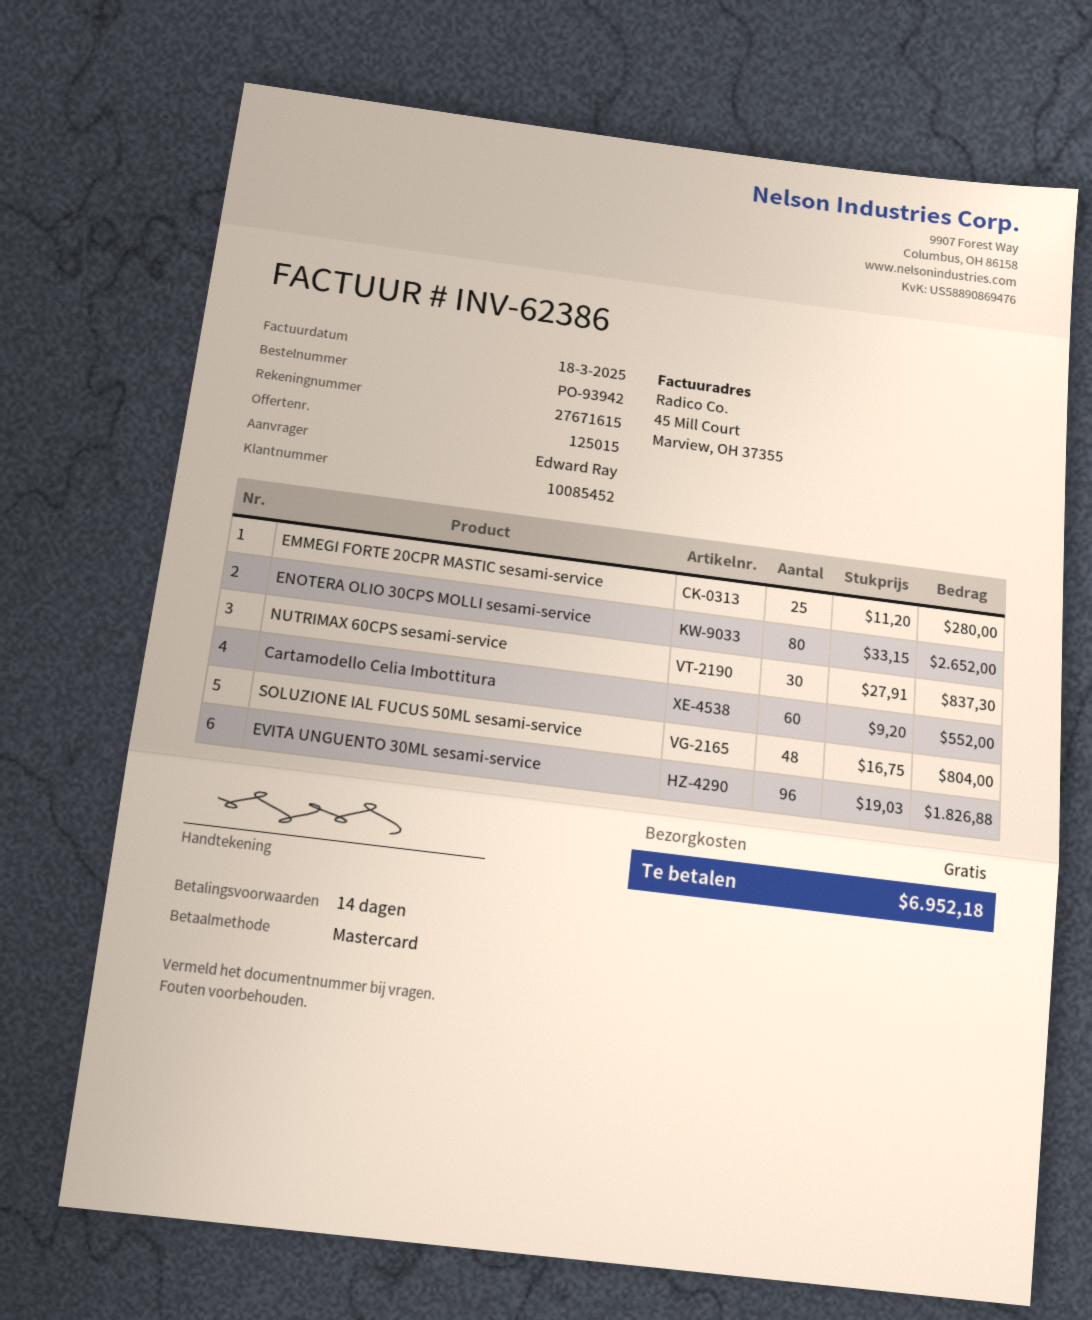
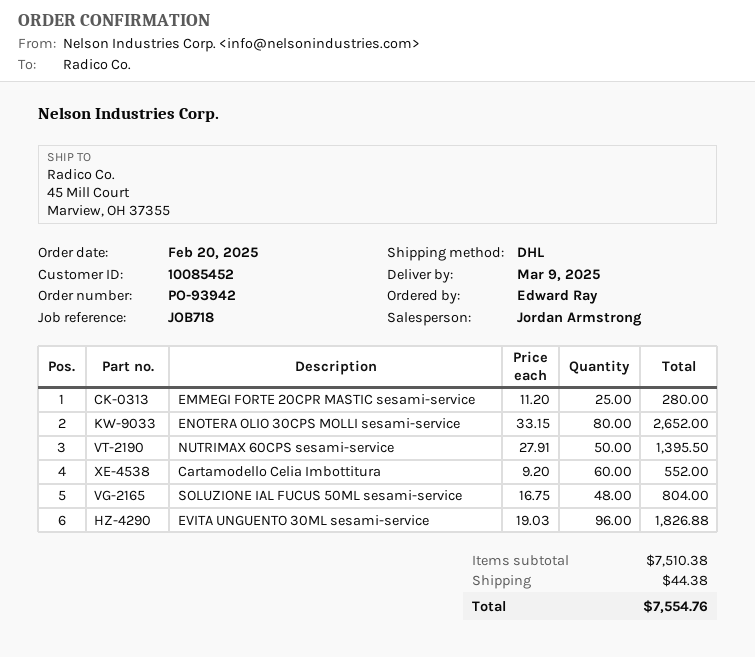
NUTRIMAX 60CPS sesami-service: 30 x 27.91 = 837.30 -> 50 x 27.91 = 1395.50
shipping: 0.00 -> 44.38
total: 6952.18 -> 7554.76

